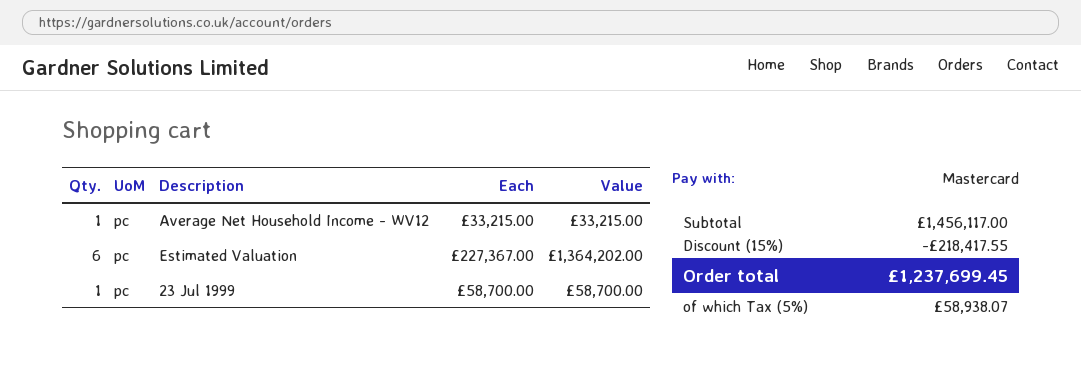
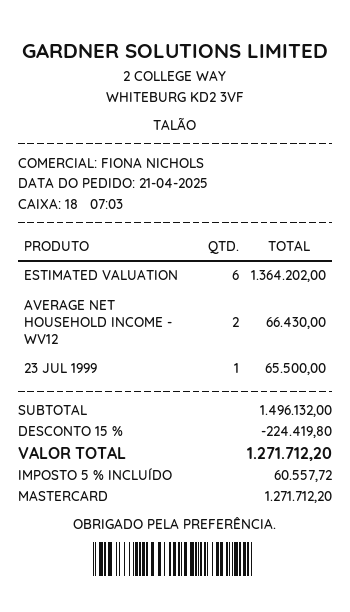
Average Net Household Income - WV12: 1 for 33215.00 -> 2 for 66430.00
23 Jul 1999: 1 for 58700.00 -> 1 for 65500.00
subtotal: 1456117.00 -> 1496132.00
discount: 15% = 218417.55 -> 15% = 224419.80
tax: 5% = 58938.07 -> 5% = 60557.72
total: 1237699.45 -> 1271712.20

